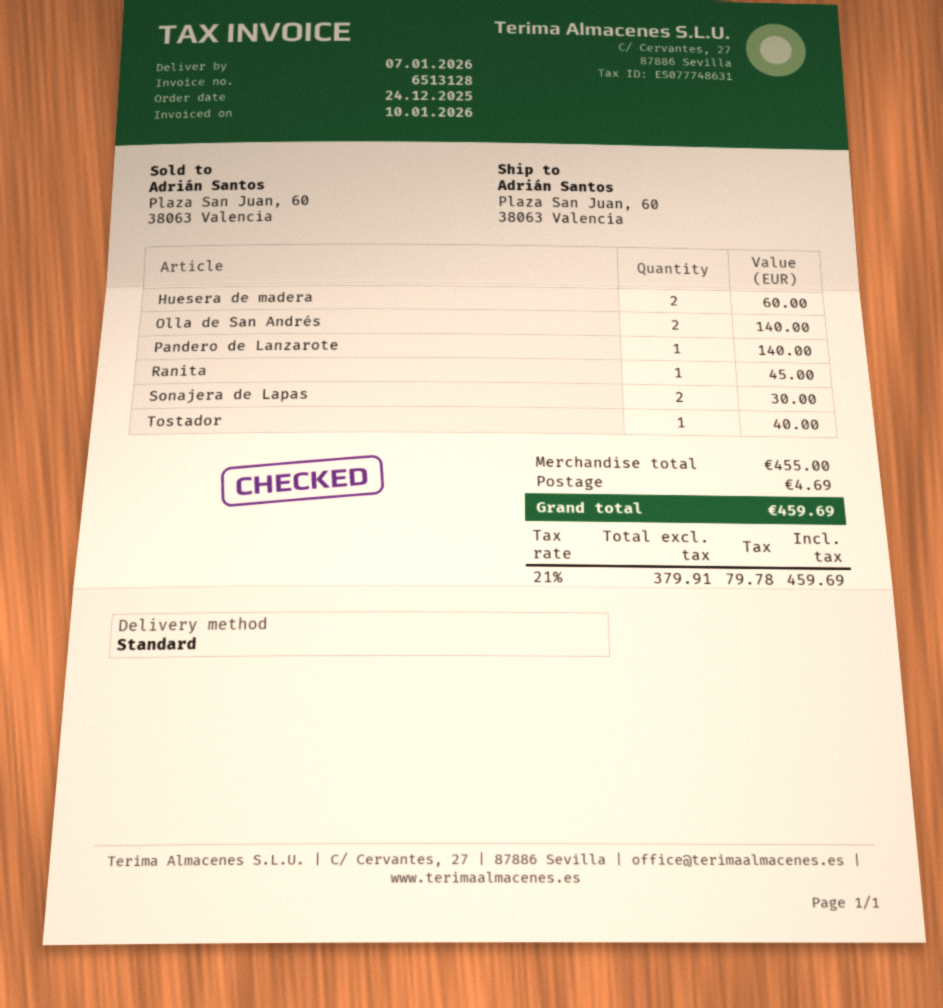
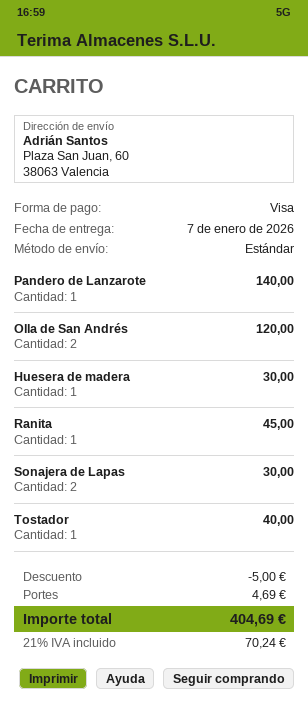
Huesera de madera: 2 for 60.00 -> 1 for 30.00
Olla de San Andrés: 2 for 140.00 -> 2 for 120.00
discount: none -> 5.00
tax: 21% = 79.78 -> 21% = 70.24
total: 459.69 -> 404.69

